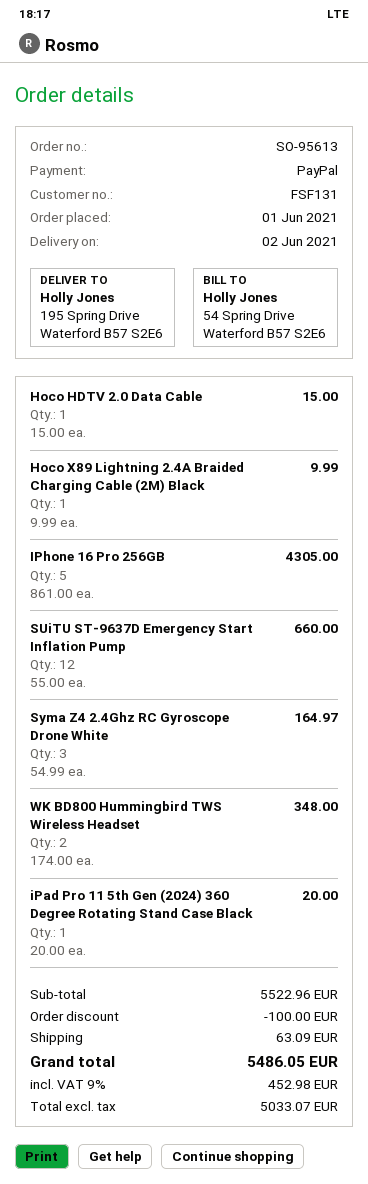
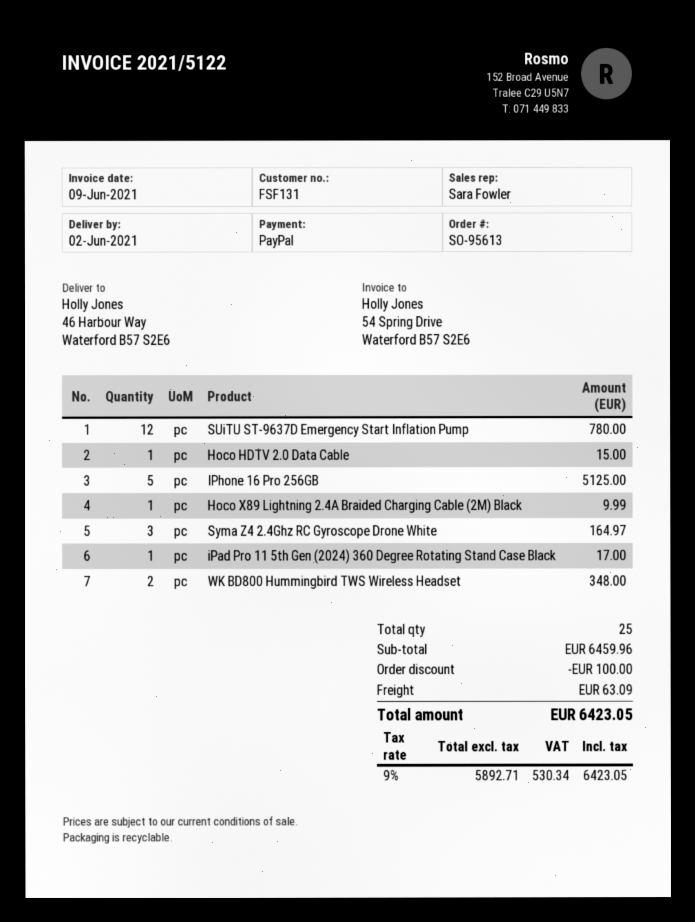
ship to: 195 Spring Drive, Waterford B57 S2E6 -> 46 Harbour Way, Waterford B57 S2E6
IPhone 16 Pro 256GB: 5 for 4305.00 -> 5 for 5125.00
SUiTU ST-9637D Emergency Start Inflation Pump: 12 for 660.00 -> 12 for 780.00
iPad Pro 11 5th Gen (2024) 360 Degree Rotating Stand Case Black: 1 for 20.00 -> 1 for 17.00
subtotal: 5522.96 -> 6459.96
net: 5033.07 -> 5892.71
tax: 9% = 452.98 -> 9% = 530.34
total: 5486.05 -> 6423.05

